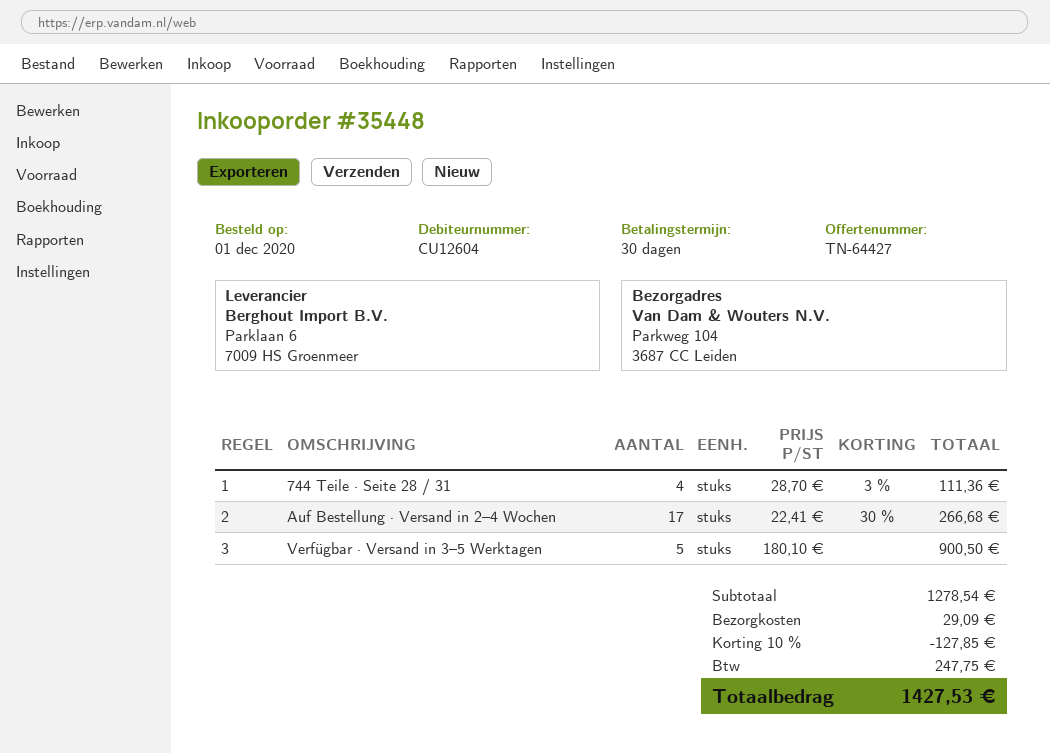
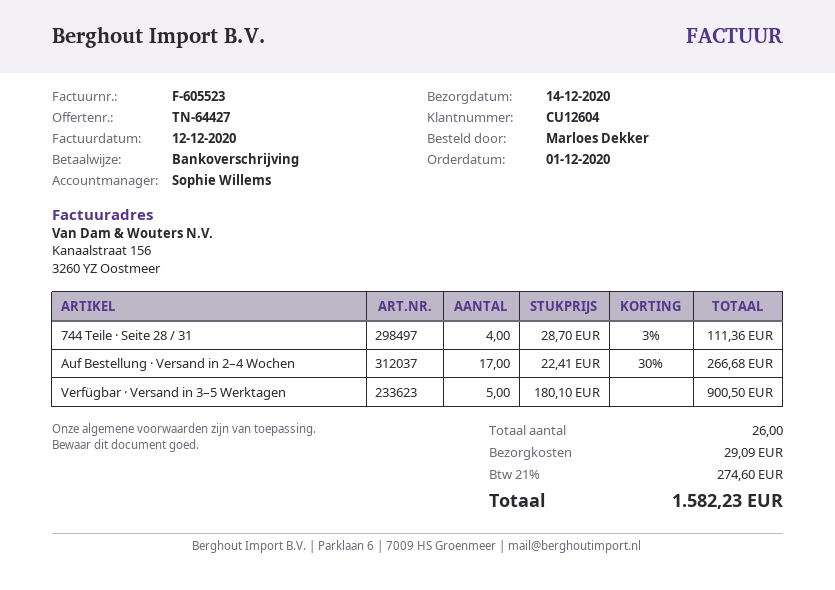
discount: 10% = 127.85 -> none
tax: 247.75 -> 274.60
total: 1427.53 -> 1582.23

